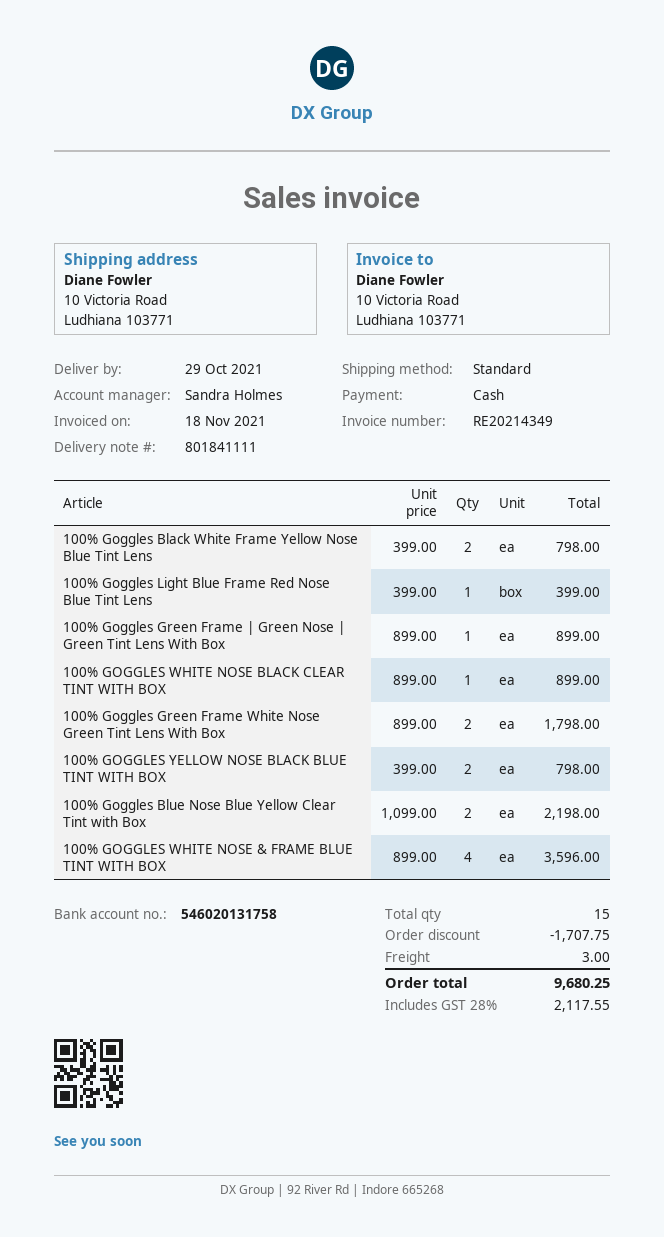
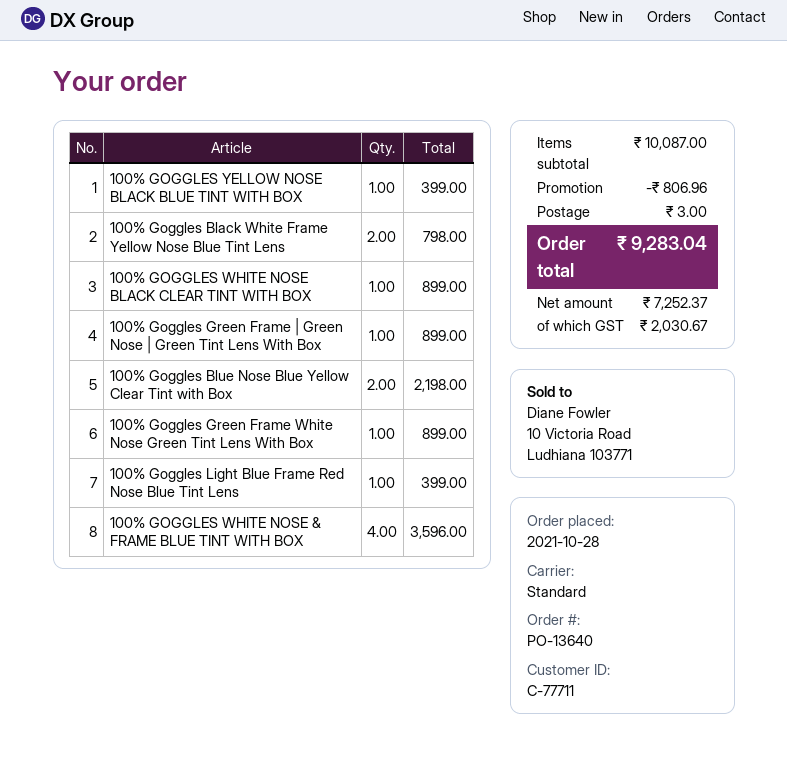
100% Goggles Green Frame White Nose Green Tint Lens With Box: 2 for 1798.00 -> 1 for 899.00
100% GOGGLES YELLOW NOSE BLACK BLUE TINT WITH BOX: 2 for 798.00 -> 1 for 399.00
discount: 1707.75 -> 806.96
tax: 2117.55 -> 2030.67
total: 9680.25 -> 9283.04

